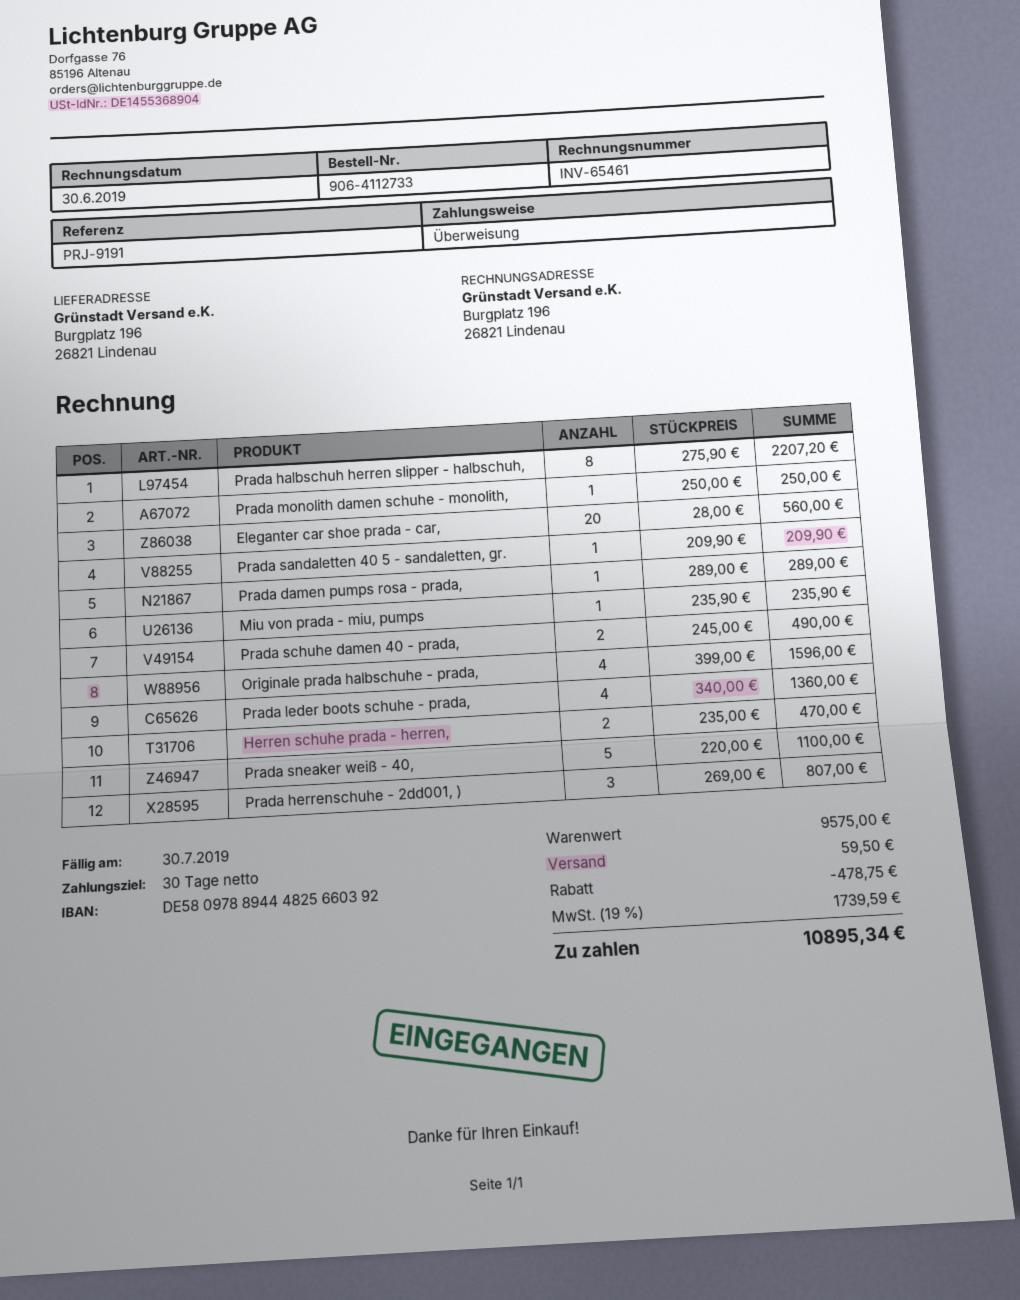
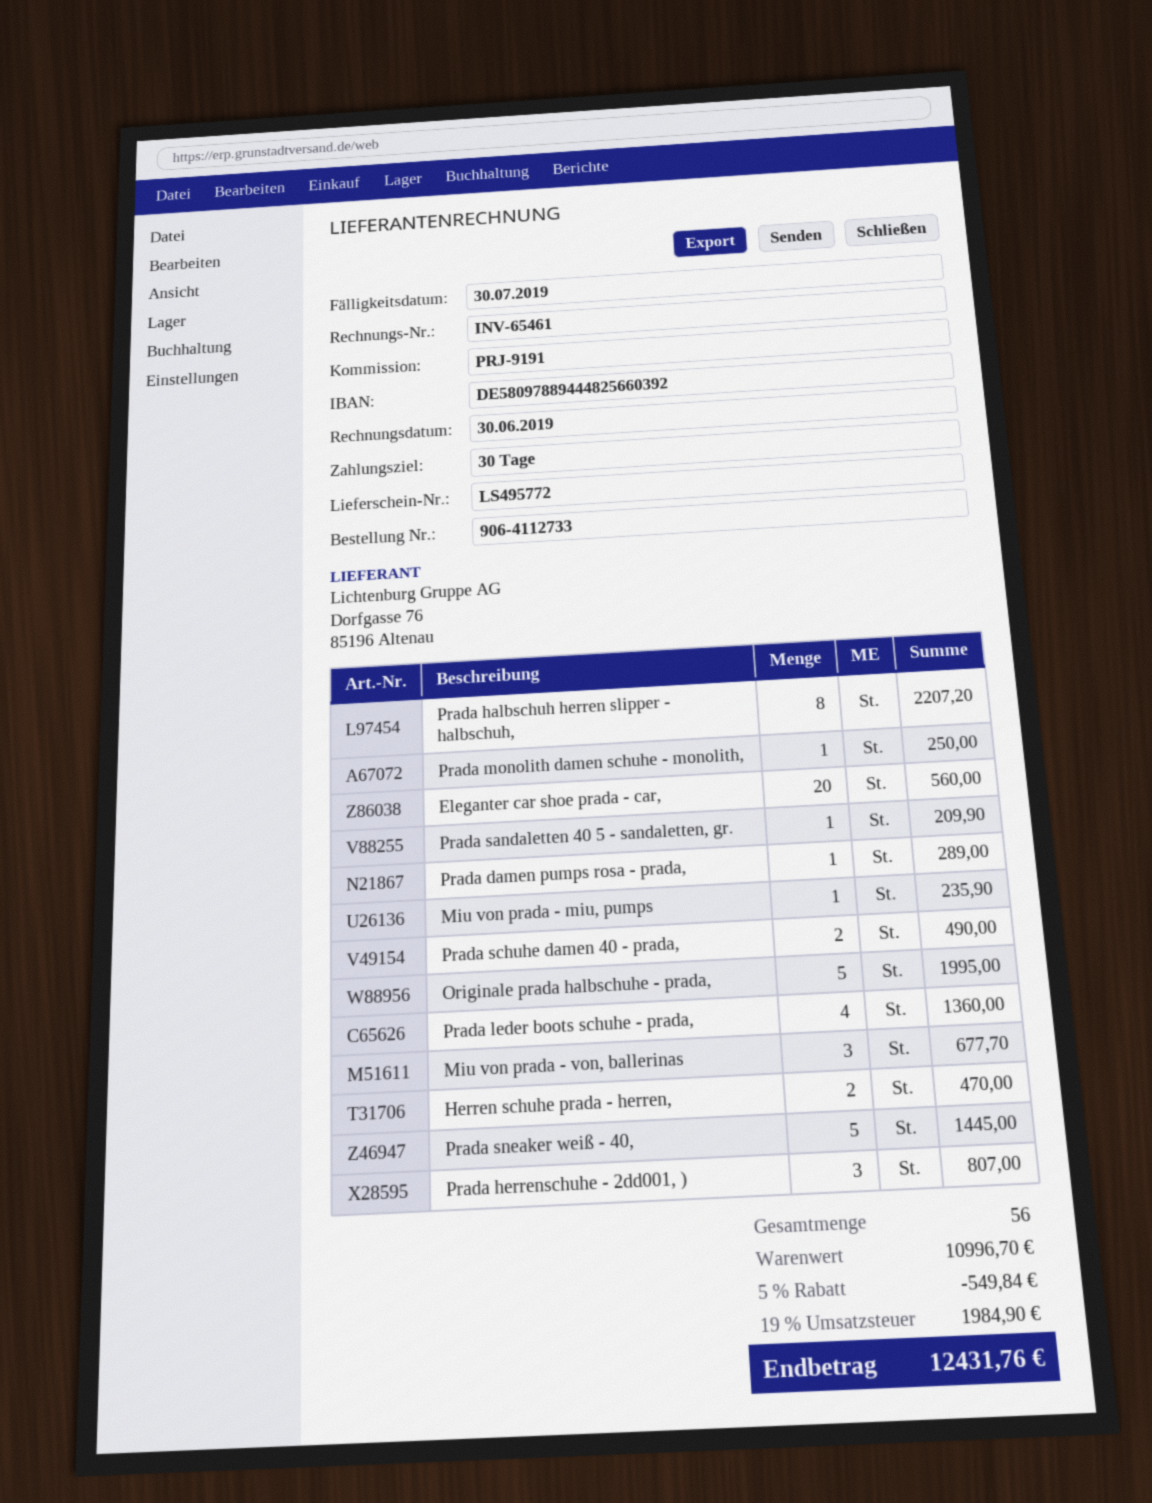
Originale prada halbschuhe - prada,: 4 for 1596.00 -> 5 for 1995.00
Prada sneaker weiß - 40,: 5 for 1100.00 -> 5 for 1445.00
Miu von prada - von, ballerinas: none -> 3 for 677.70
subtotal: 9575.00 -> 10996.70
discount: 478.75 -> 549.84
shipping: 59.50 -> none
tax: 19% = 1739.59 -> 19% = 1984.90
total: 10895.34 -> 12431.76

